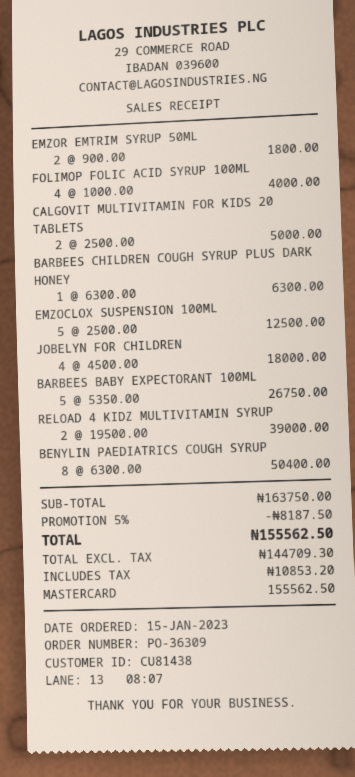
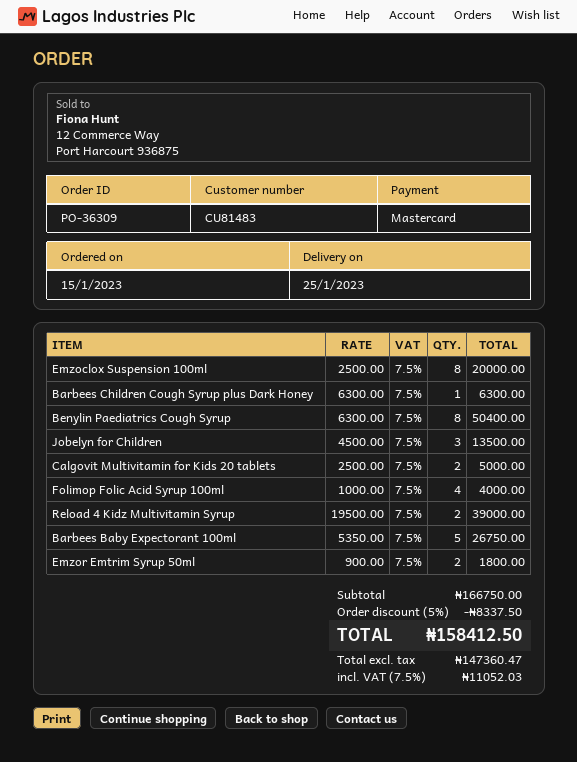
customer number: CU81438 -> CU81483
EMZOCLOX SUSPENSION 100ML: 5 x 2500.00 = 12500.00 -> 8 x 2500.00 = 20000.00
JOBELYN FOR CHILDREN: 4 x 4500.00 = 18000.00 -> 3 x 4500.00 = 13500.00
subtotal: 163750.00 -> 166750.00
discount: 5% = 8187.50 -> 5% = 8337.50
net: 144709.30 -> 147360.47
tax: 10853.20 -> 11052.03
total: 155562.50 -> 158412.50

